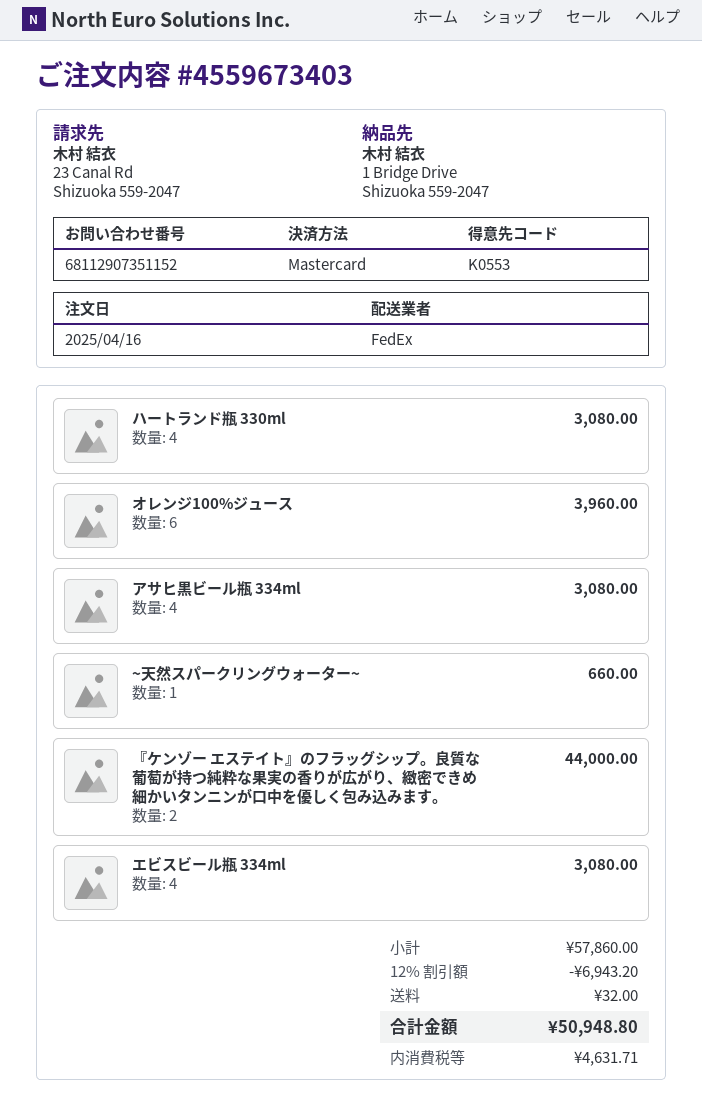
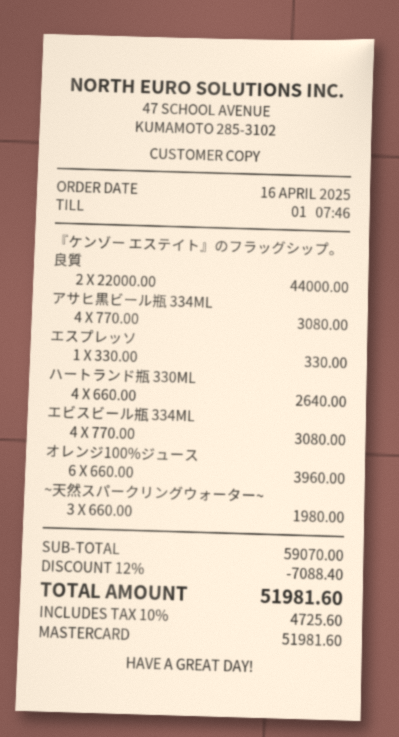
ハートランド瓶 330ml: 4 for 3080.00 -> 4 for 2640.00
~天然スパークリングウォーター~: 1 for 660.00 -> 3 for 1980.00
エスプレッソ: none -> 1 for 330.00
subtotal: 57860.00 -> 59070.00
discount: 12% = 6943.20 -> 12% = 7088.40
shipping: 32.00 -> none
tax: 4631.71 -> 4725.60
total: 50948.80 -> 51981.60

